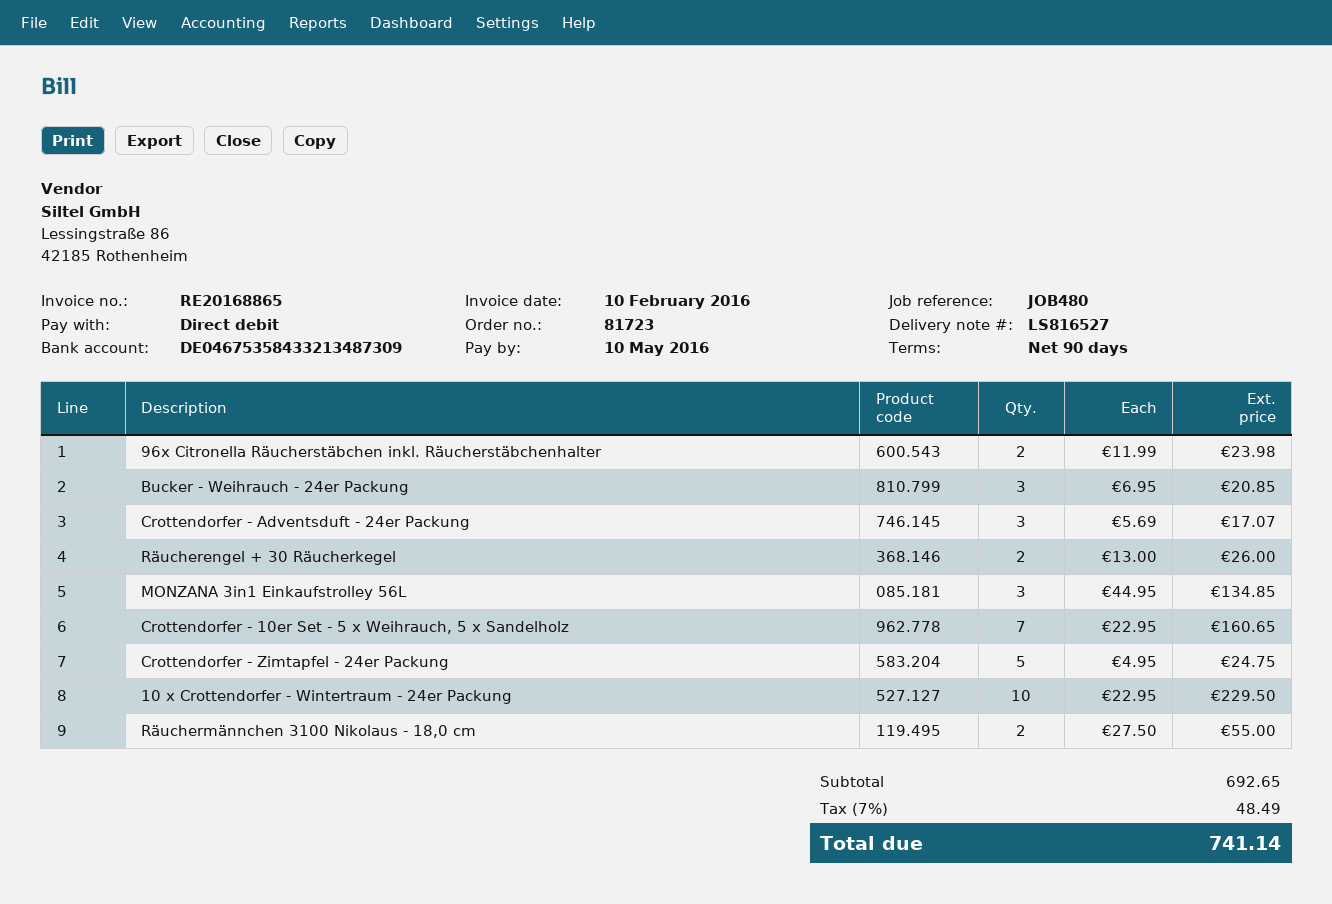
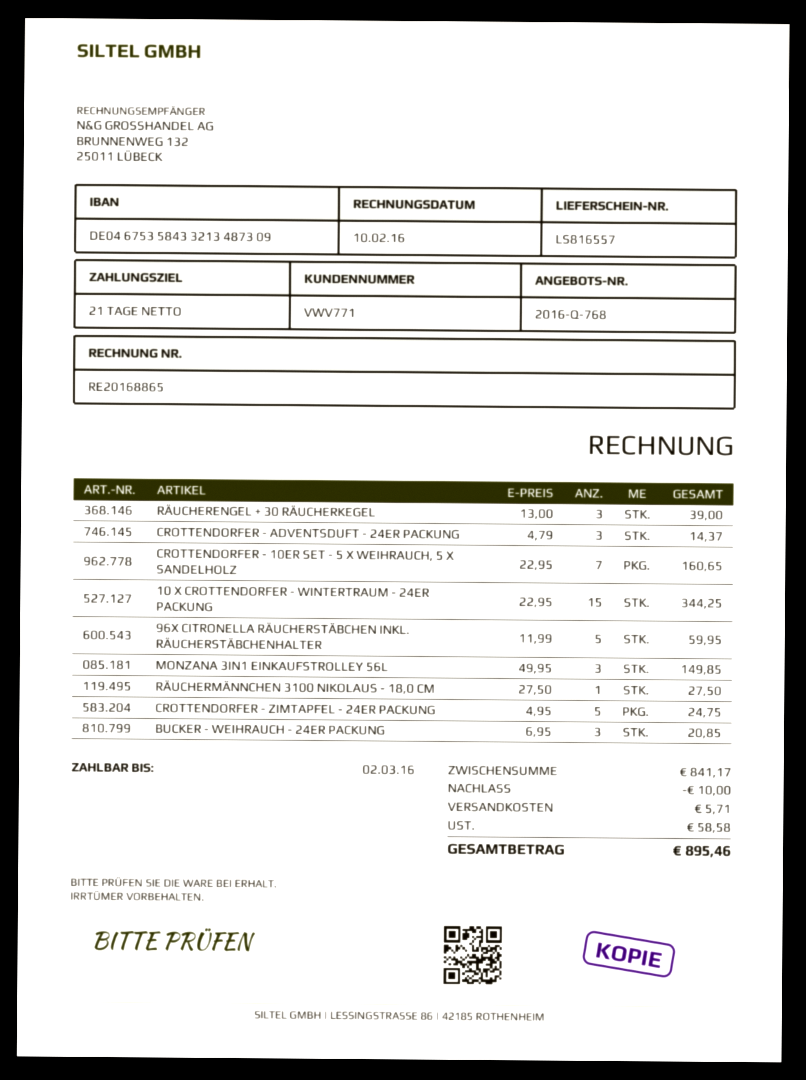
delivery note number: LS816527 -> LS816557
payment terms: 90 days -> 21 days
due date: 2016-05-10 -> 2016-03-02
96x Citronella Räucherstäbchen inkl. Räucherstäbchenhalter: 2 x 11.99 = 23.98 -> 5 x 11.99 = 59.95
Crottendorfer - Adventsduft - 24er Packung: 3 x 5.69 = 17.07 -> 3 x 4.79 = 14.37
Räucherengel + 30 Räucherkegel: 2 x 13.00 = 26.00 -> 3 x 13.00 = 39.00
MONZANA 3in1 Einkaufstrolley 56L: 3 x 44.95 = 134.85 -> 3 x 49.95 = 149.85
10 x Crottendorfer - Wintertraum - 24er Packung: 10 x 22.95 = 229.50 -> 15 x 22.95 = 344.25
Räuchermännchen 3100 Nikolaus - 18,0 cm: 2 x 27.50 = 55.00 -> 1 x 27.50 = 27.50
subtotal: 692.65 -> 841.17
discount: none -> 10.00
shipping: none -> 5.71
tax: 48.49 -> 58.58
total: 741.14 -> 895.46

